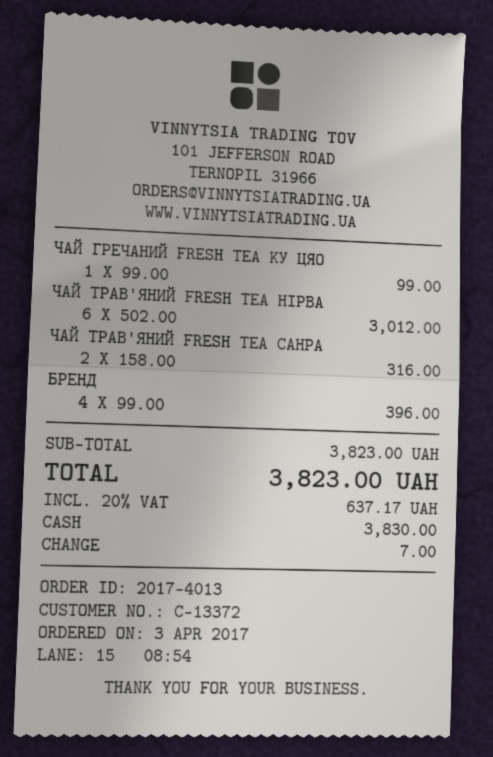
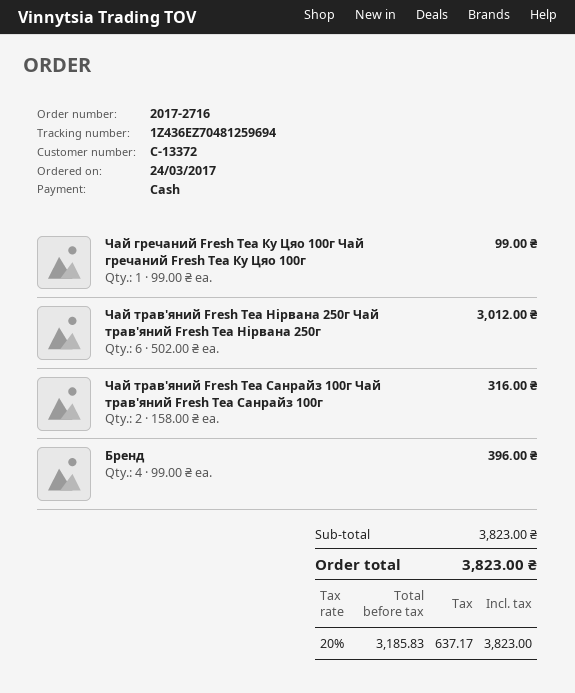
order number: 2017-4013 -> 2017-2716
order date: 2017-04-03 -> 2017-03-24

